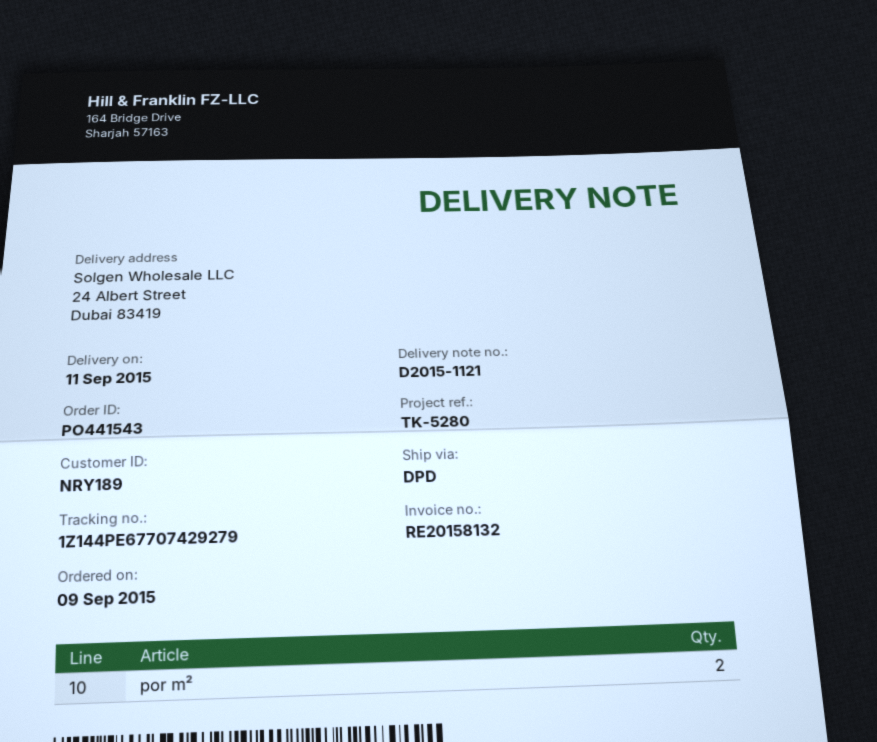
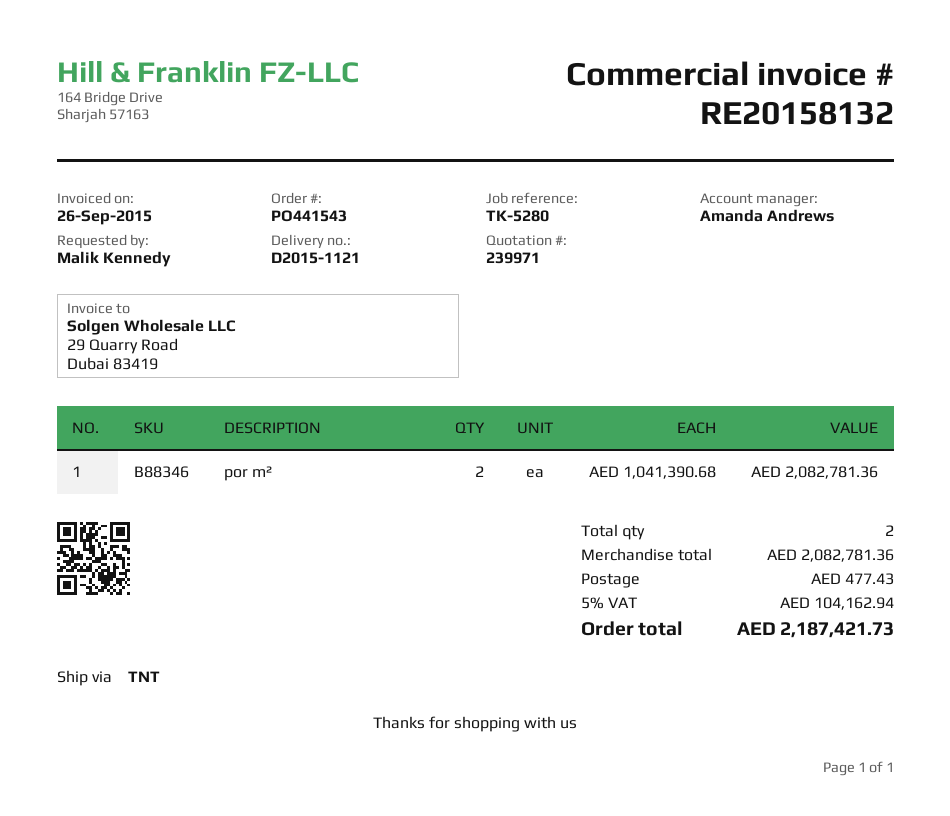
shipping method: DPD -> TNT

